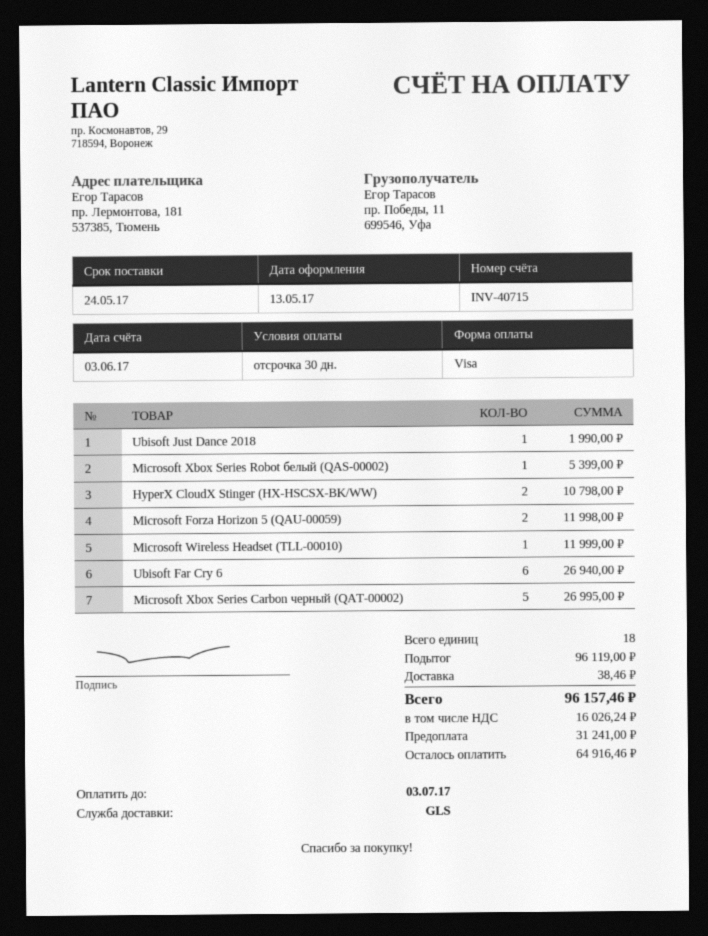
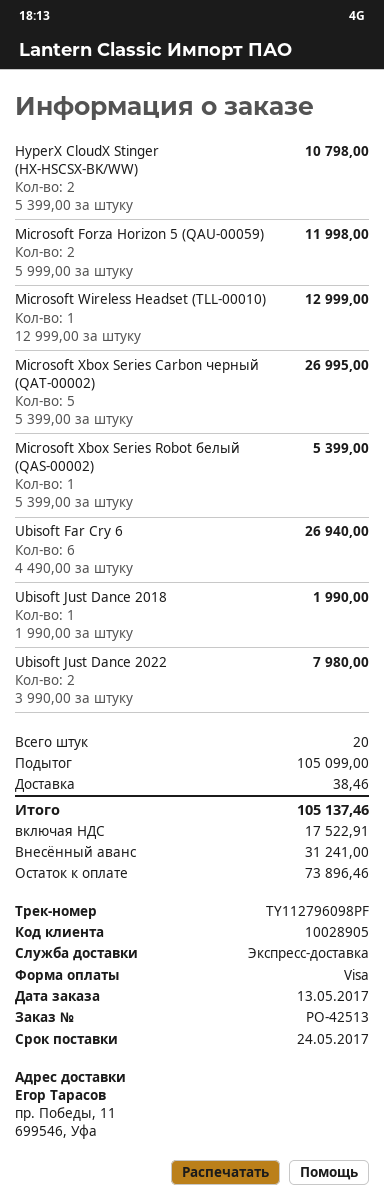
shipping method: GLS -> express
Microsoft Wireless Headset (TLL-00010): 1 for 11999.00 -> 1 for 12999.00
Ubisoft Just Dance 2022: none -> 2 for 7980.00
total quantity: 18 -> 20
subtotal: 96119.00 -> 105099.00
tax: 16026.24 -> 17522.91
total: 96157.46 -> 105137.46
balance: 64916.46 -> 73896.46

